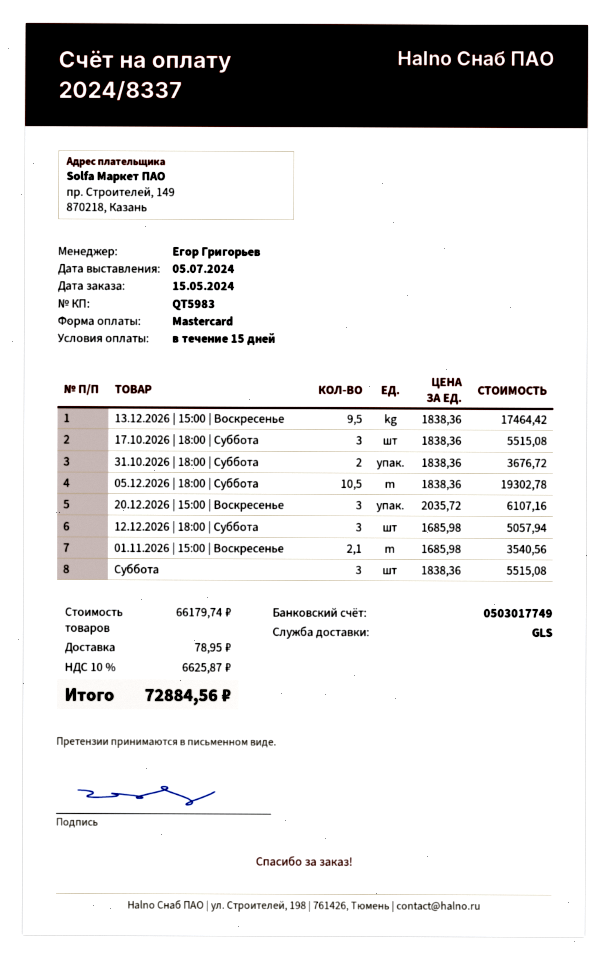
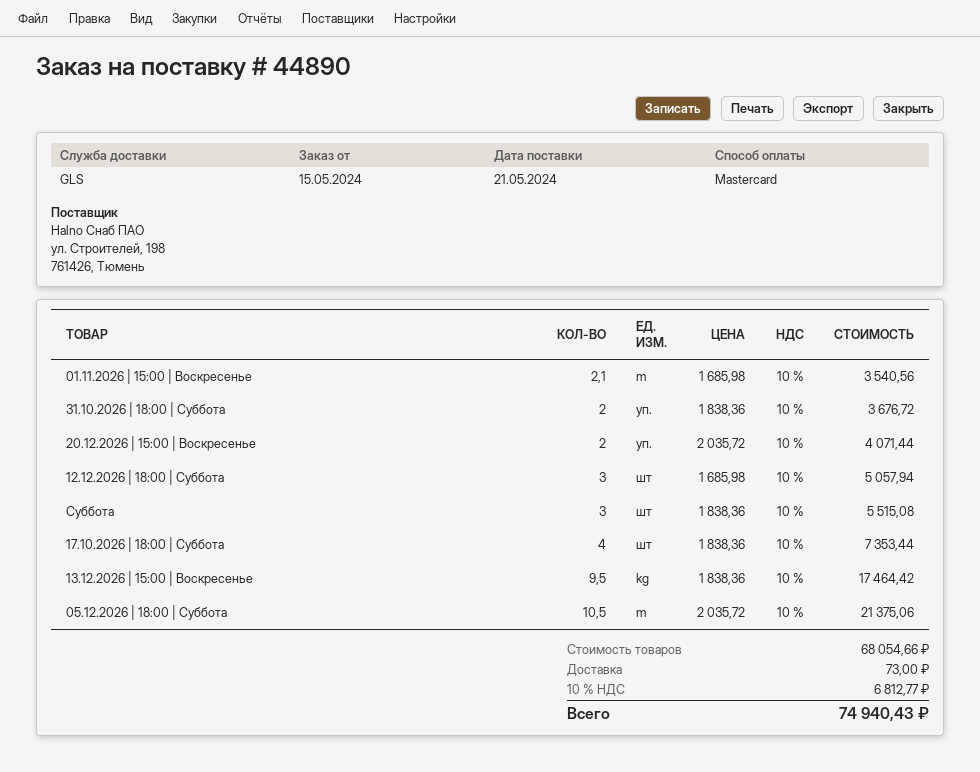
17.10.2026 | 18:00 | Суббота: 3 x 1838.36 = 5515.08 -> 4 x 1838.36 = 7353.44
05.12.2026 | 18:00 | Суббота: 10.5 x 1838.36 = 19302.78 -> 10.5 x 2035.72 = 21375.06
20.12.2026 | 15:00 | Воскресенье: 3 x 2035.72 = 6107.16 -> 2 x 2035.72 = 4071.44
subtotal: 66179.74 -> 68054.66
shipping: 78.95 -> 73.00
tax: 10% = 6625.87 -> 10% = 6812.77
total: 72884.56 -> 74940.43

